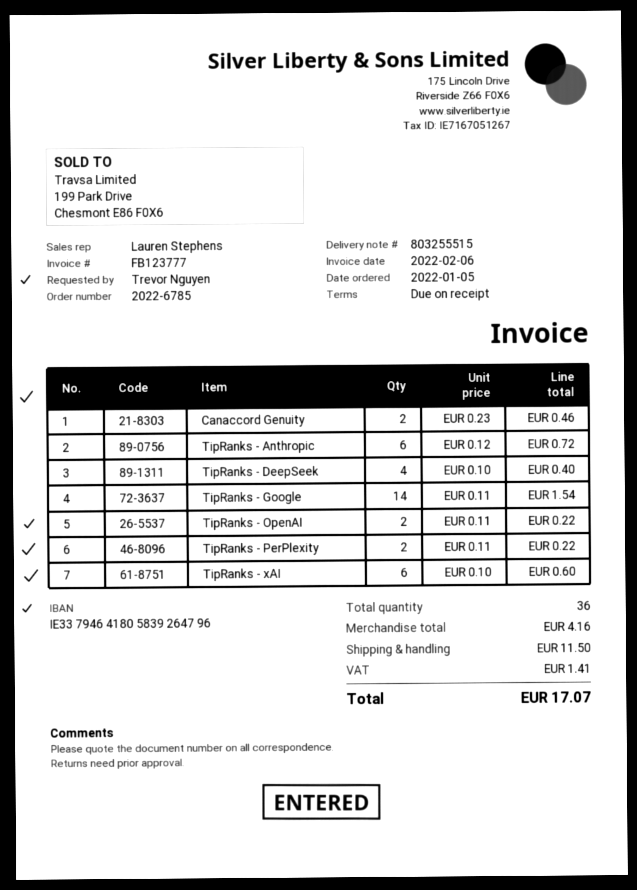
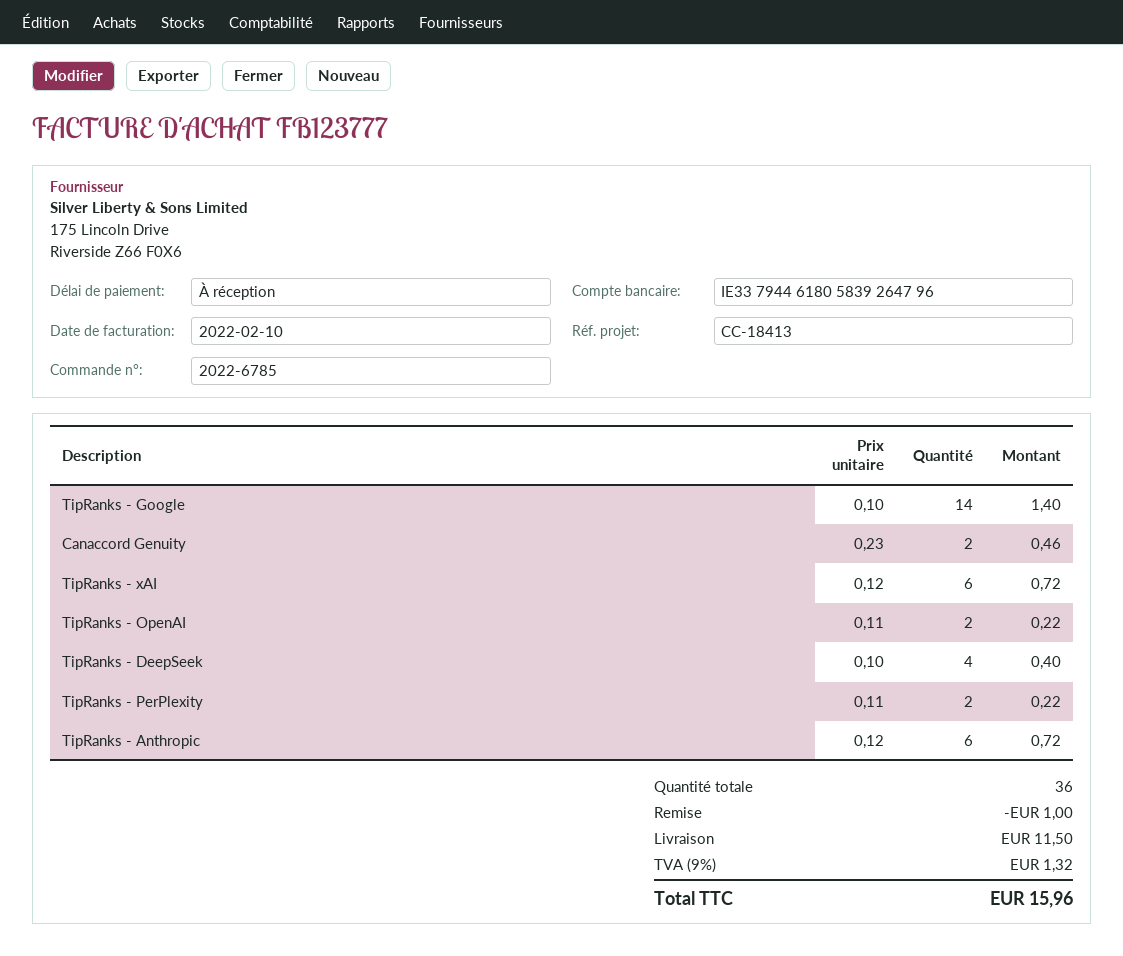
invoice date: 2022-02-06 -> 2022-02-10
bank account: IE33794641805839264796 -> IE33794461805839264796
TipRanks - Google: 14 x 0.11 = 1.54 -> 14 x 0.10 = 1.40
TipRanks - xAI: 6 x 0.10 = 0.60 -> 6 x 0.12 = 0.72
discount: none -> 1.00
tax: 1.41 -> 1.32
total: 17.07 -> 15.96

